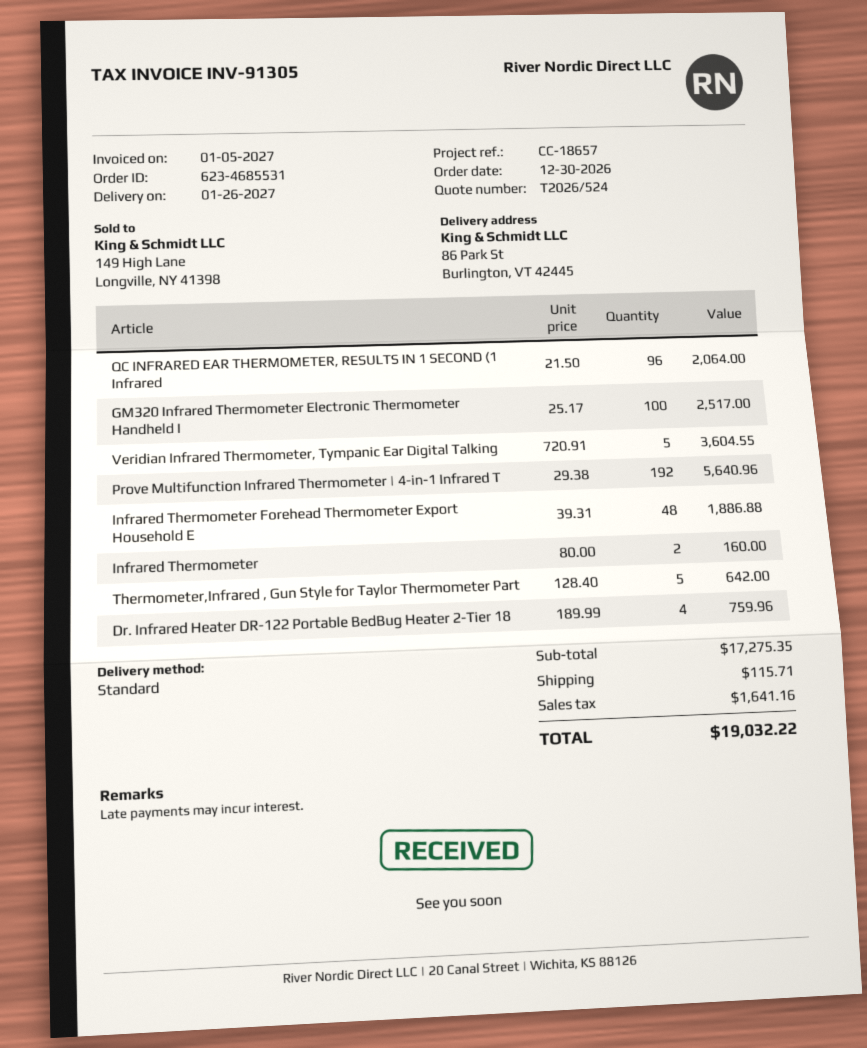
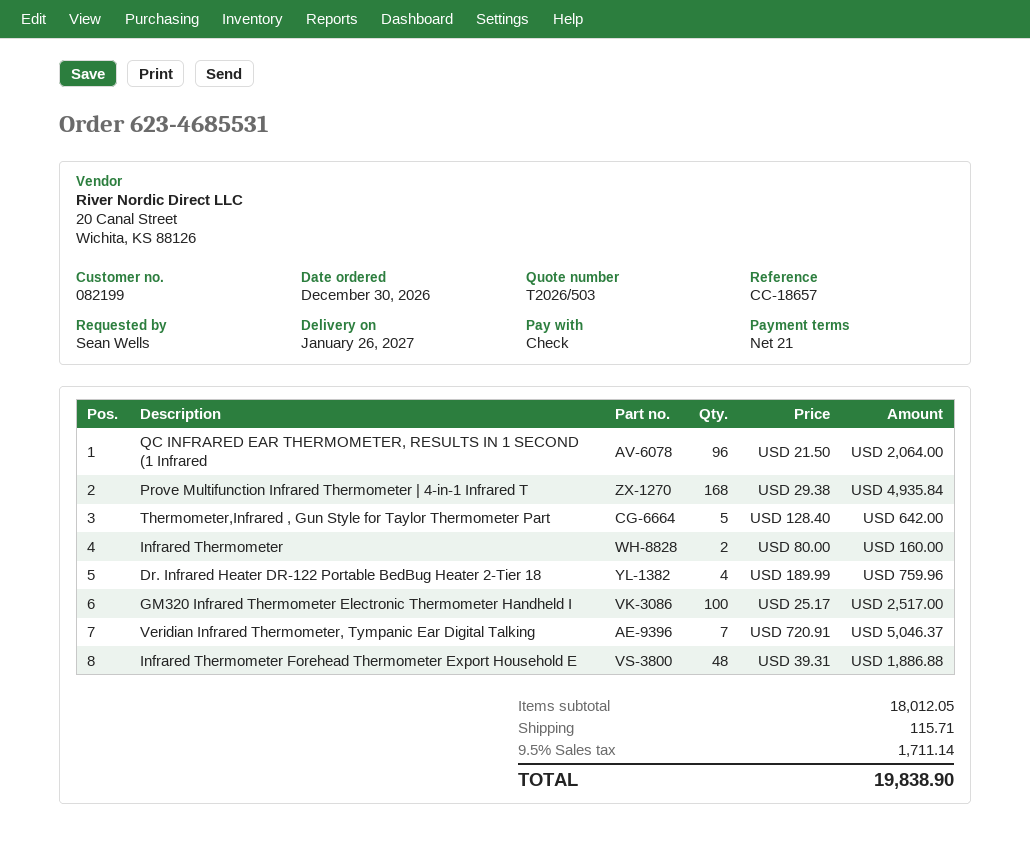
quote number: T2026/524 -> T2026/503
Veridian Infrared Thermometer, Tympanic Ear Digital Talking: 5 x 720.91 = 3604.55 -> 7 x 720.91 = 5046.37
Prove Multifunction Infrared Thermometer | 4-in-1 Infrared T: 192 x 29.38 = 5640.96 -> 168 x 29.38 = 4935.84
subtotal: 17275.35 -> 18012.05
tax: 1641.16 -> 1711.14
total: 19032.22 -> 19838.90

